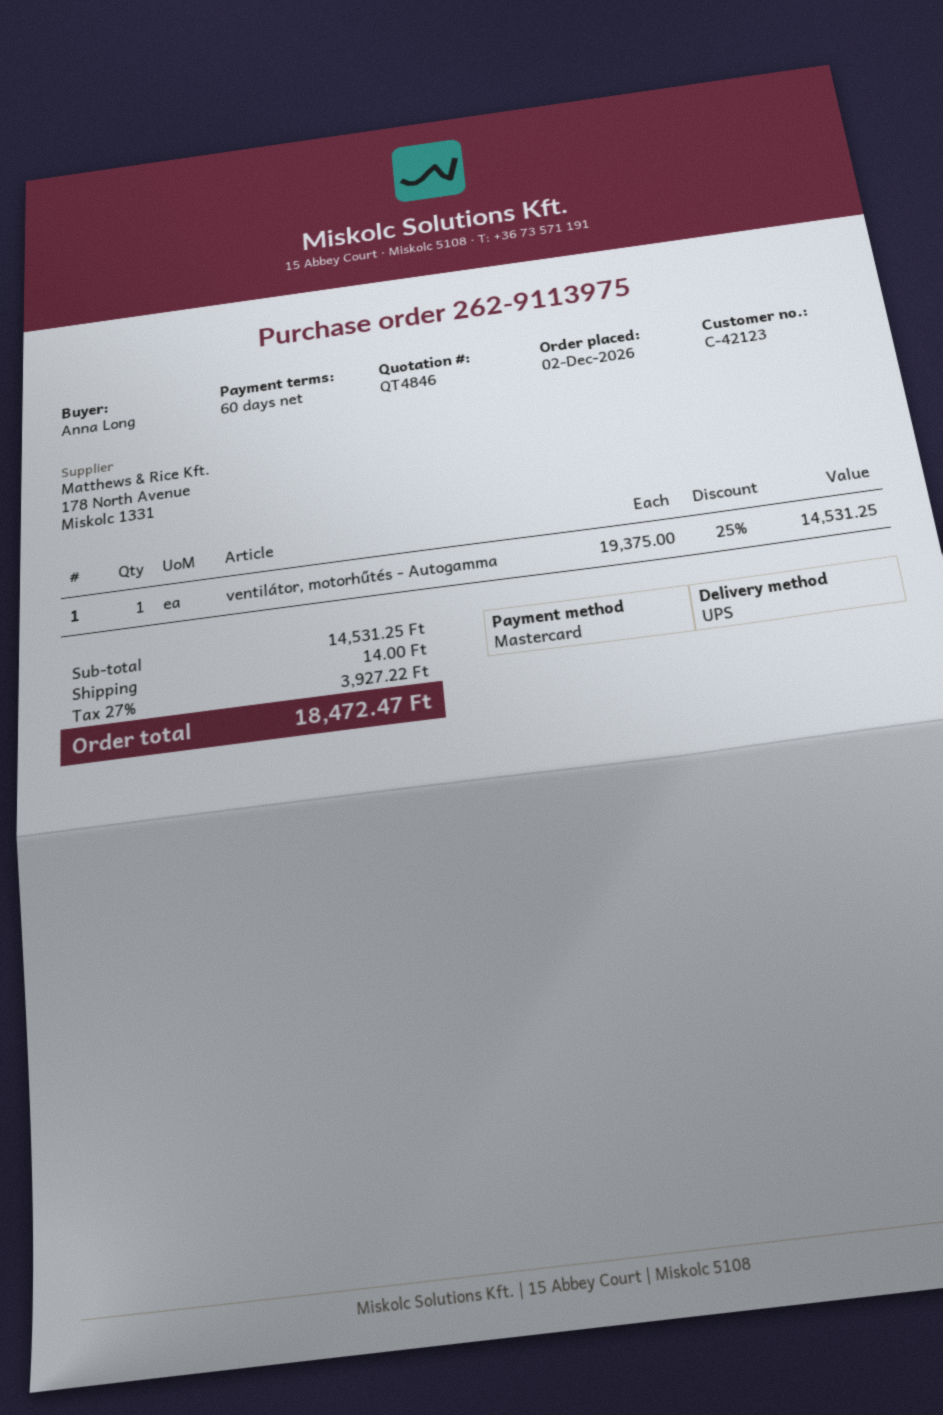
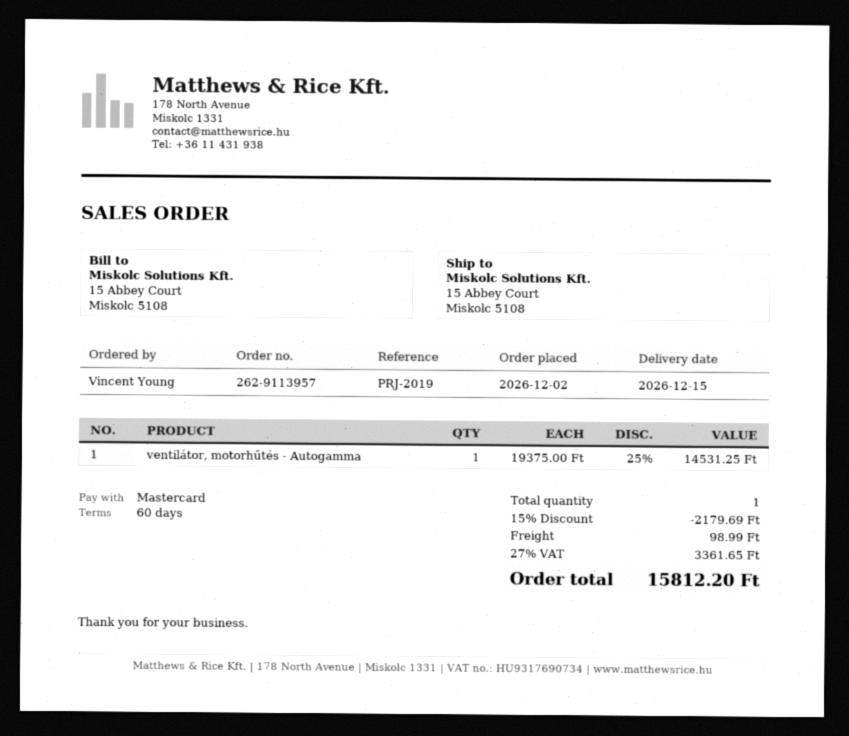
order number: 262-9113975 -> 262-9113957
ordered by: Anna Long -> Vincent Young
discount: none -> 15% = 2179.69
shipping: 14.00 -> 98.99
tax: 27% = 3927.22 -> 27% = 3361.65
total: 18472.47 -> 15812.20

